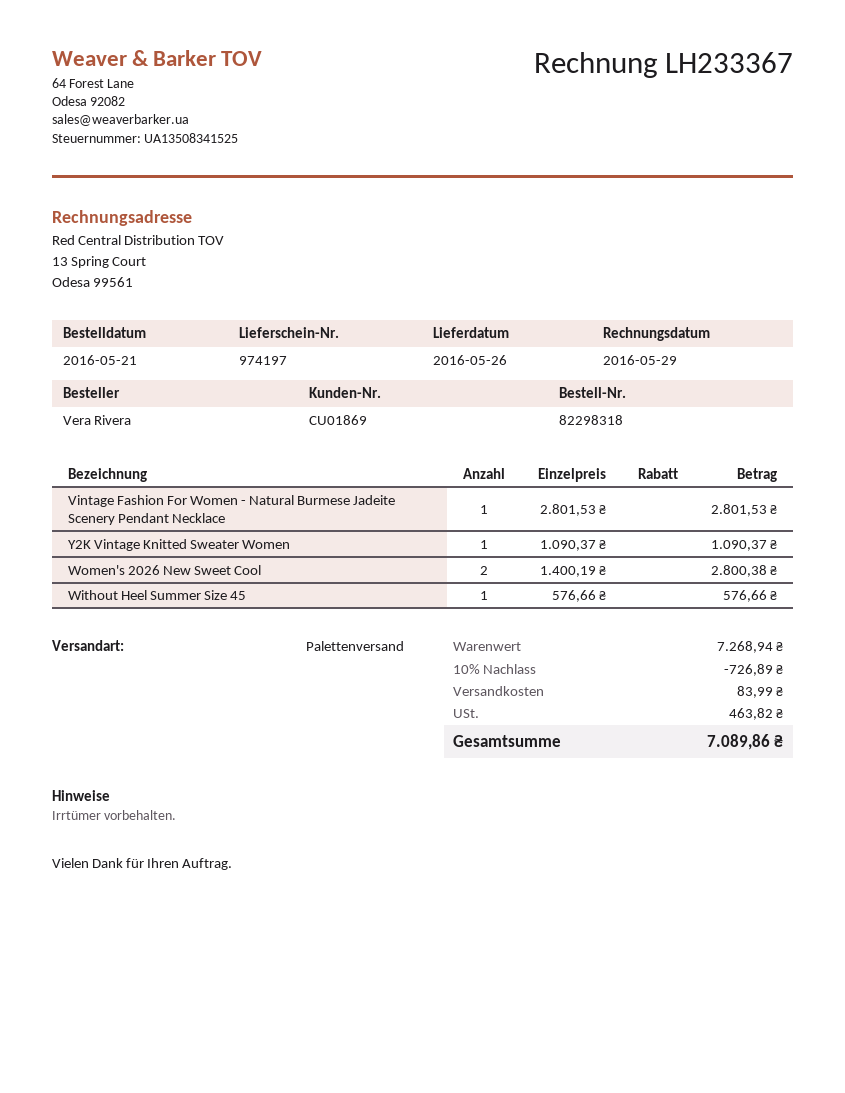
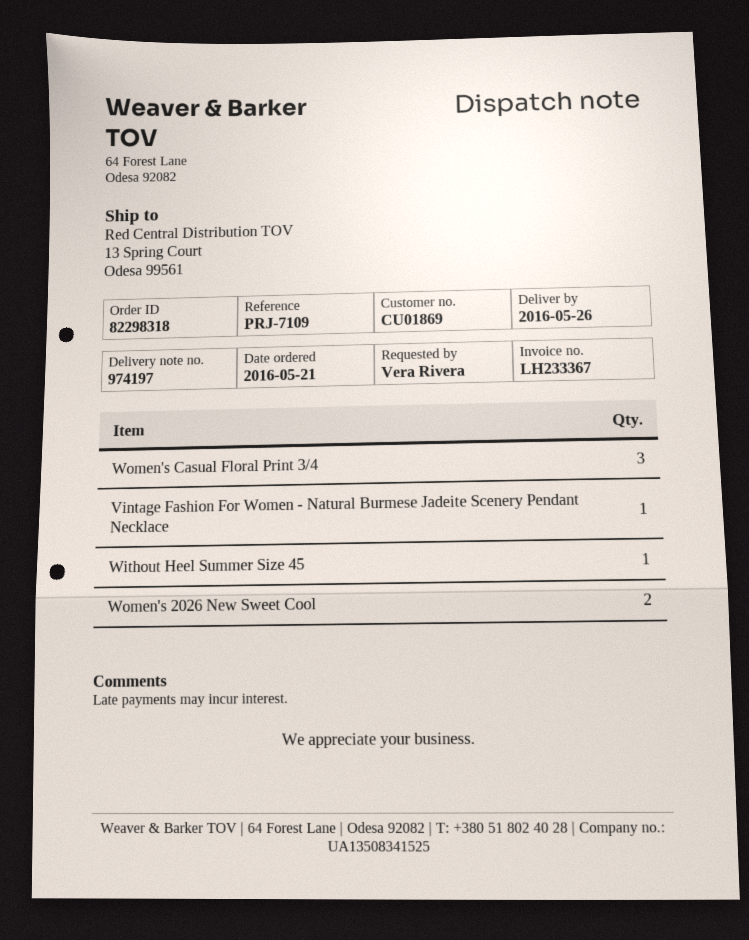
Y2K Vintage Knitted Sweater Women: 1 -> none
Women's Casual Floral Print 3/4: none -> 3

